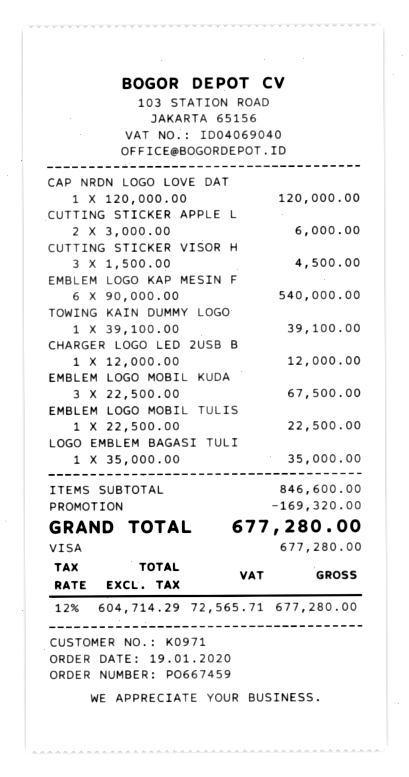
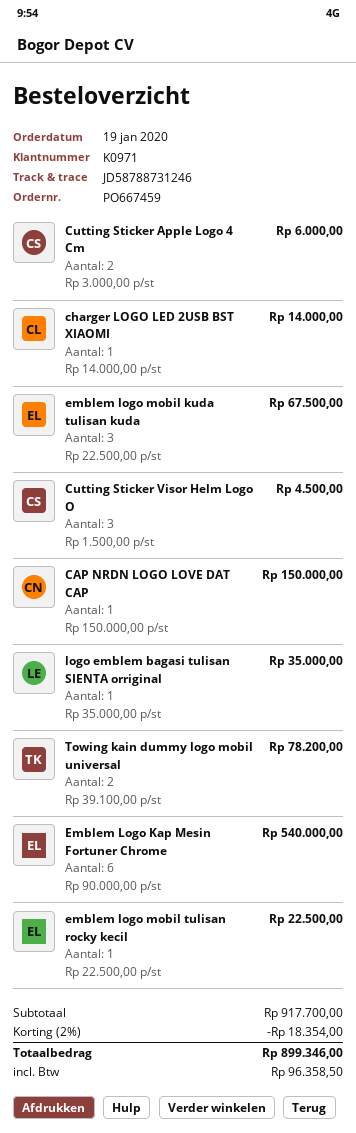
CAP NRDN LOGO LOVE DAT: 1 x 120000.00 = 120000.00 -> 1 x 150000.00 = 150000.00
TOWING KAIN DUMMY LOGO: 1 x 39100.00 = 39100.00 -> 2 x 39100.00 = 78200.00
CHARGER LOGO LED 2USB B: 1 x 12000.00 = 12000.00 -> 1 x 14000.00 = 14000.00
subtotal: 846600.00 -> 917700.00
discount: 169320.00 -> 18354.00
tax: 72565.71 -> 96358.50
total: 677280.00 -> 899346.00

